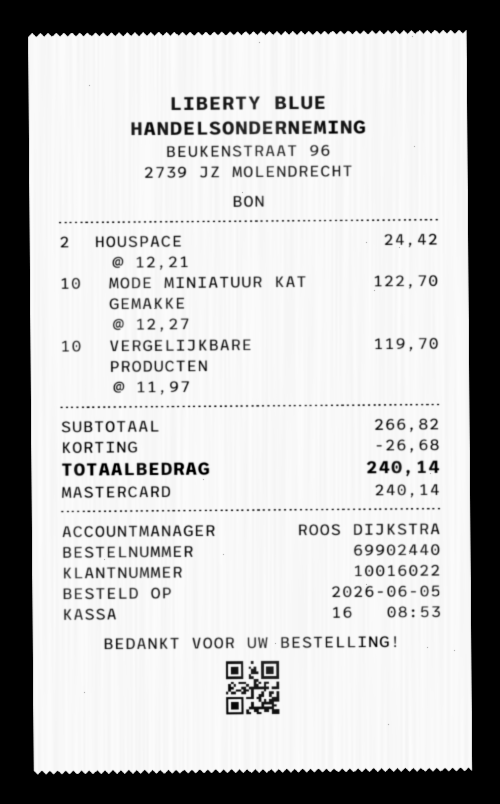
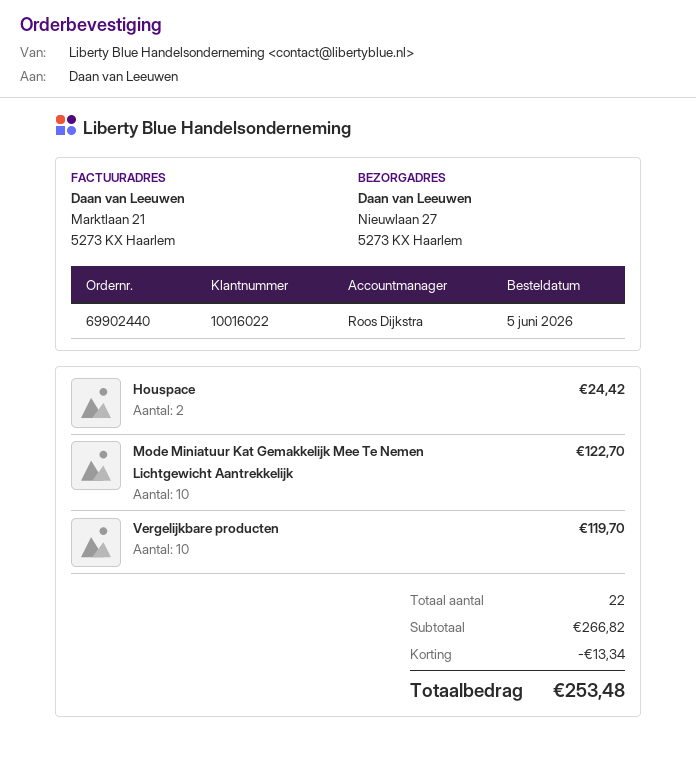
discount: 26.68 -> 13.34
total: 240.14 -> 253.48

